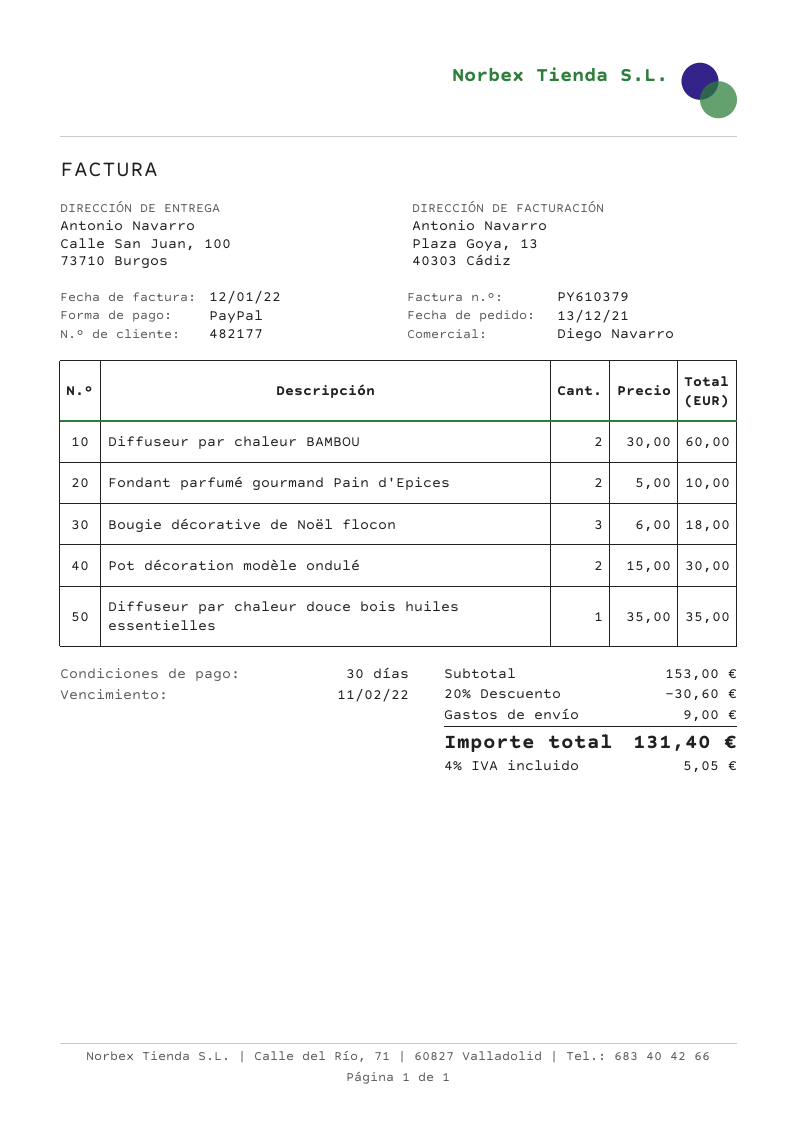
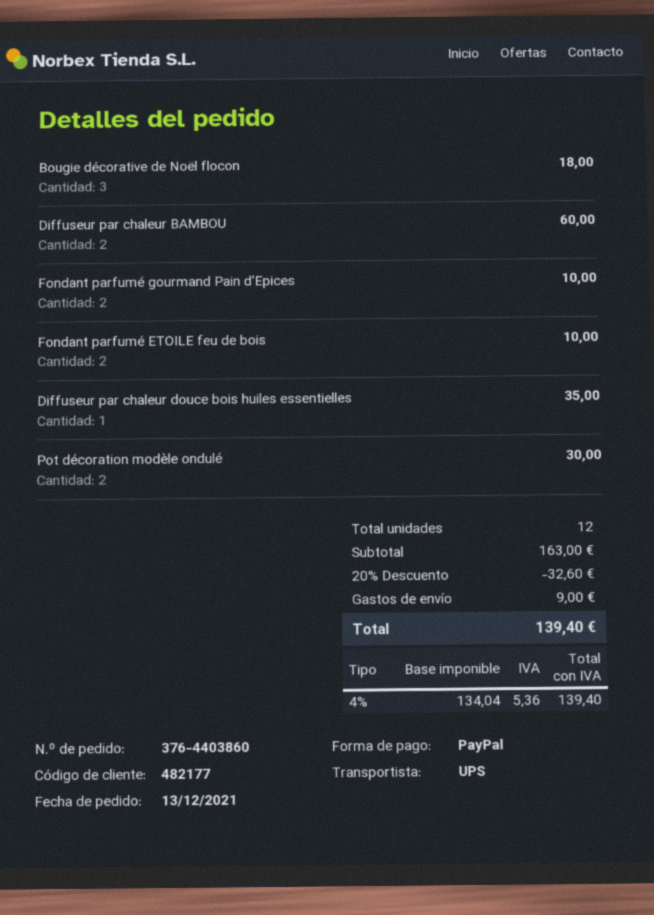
Fondant parfumé ETOILE feu de bois: none -> 2 for 10.00
subtotal: 153.00 -> 163.00
discount: 20% = 30.60 -> 20% = 32.60
tax: 4% = 5.05 -> 4% = 5.36
total: 131.40 -> 139.40

